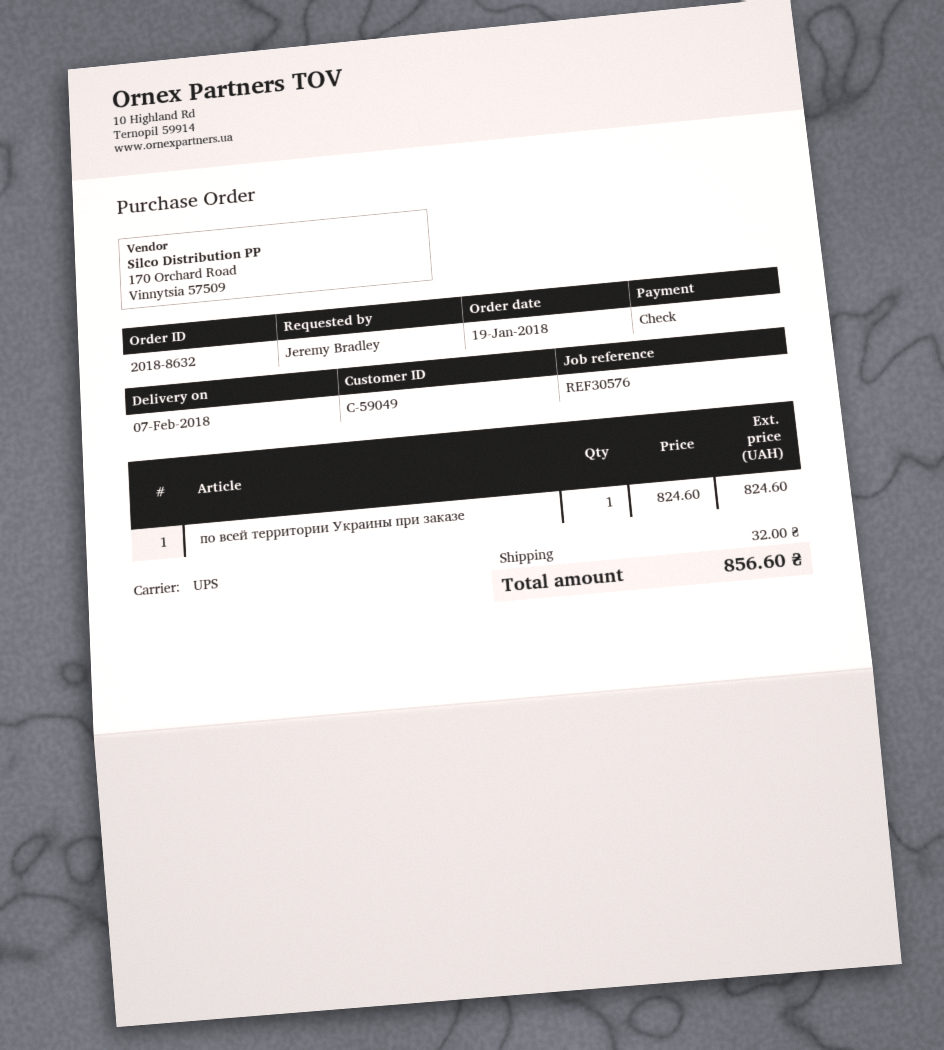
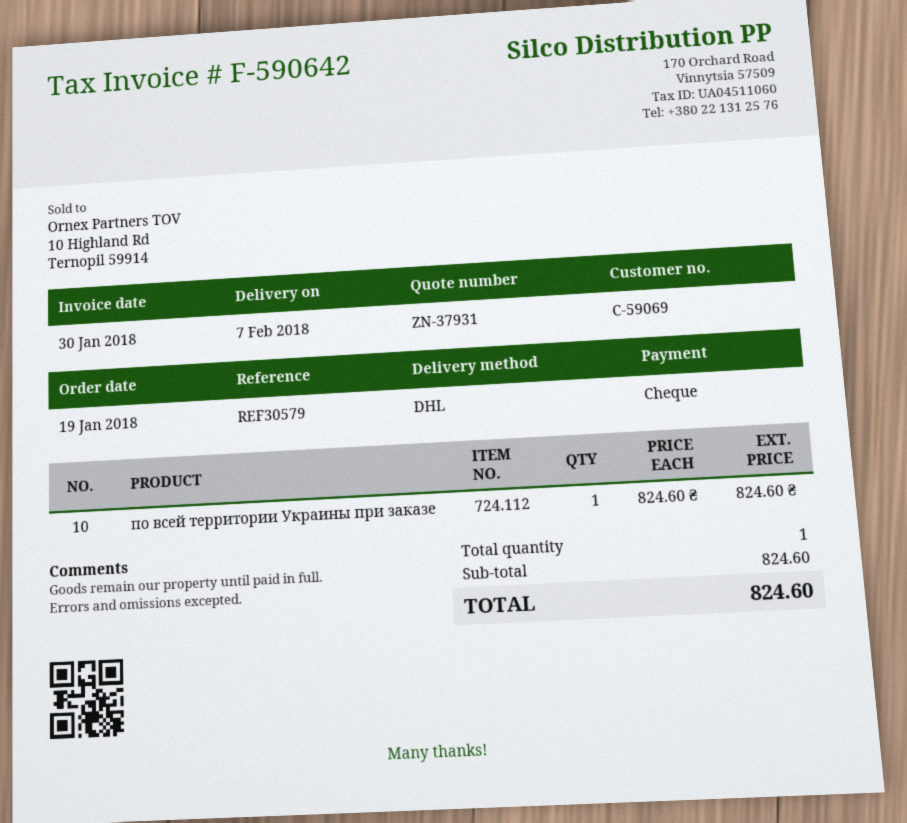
customer number: C-59049 -> C-59069
reference: REF30576 -> REF30579
shipping method: UPS -> DHL
shipping: 32.00 -> none
total: 856.60 -> 824.60

